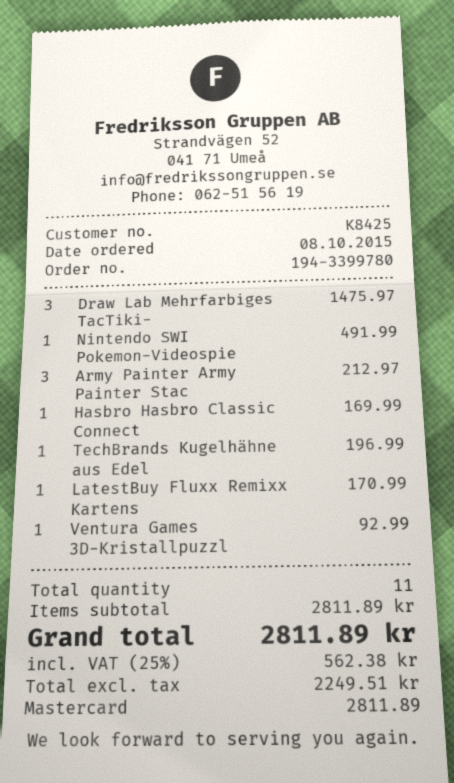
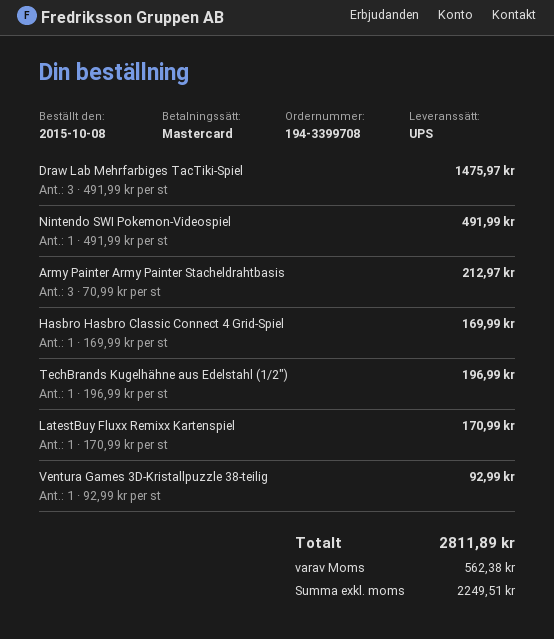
order number: 194-3399780 -> 194-3399708

